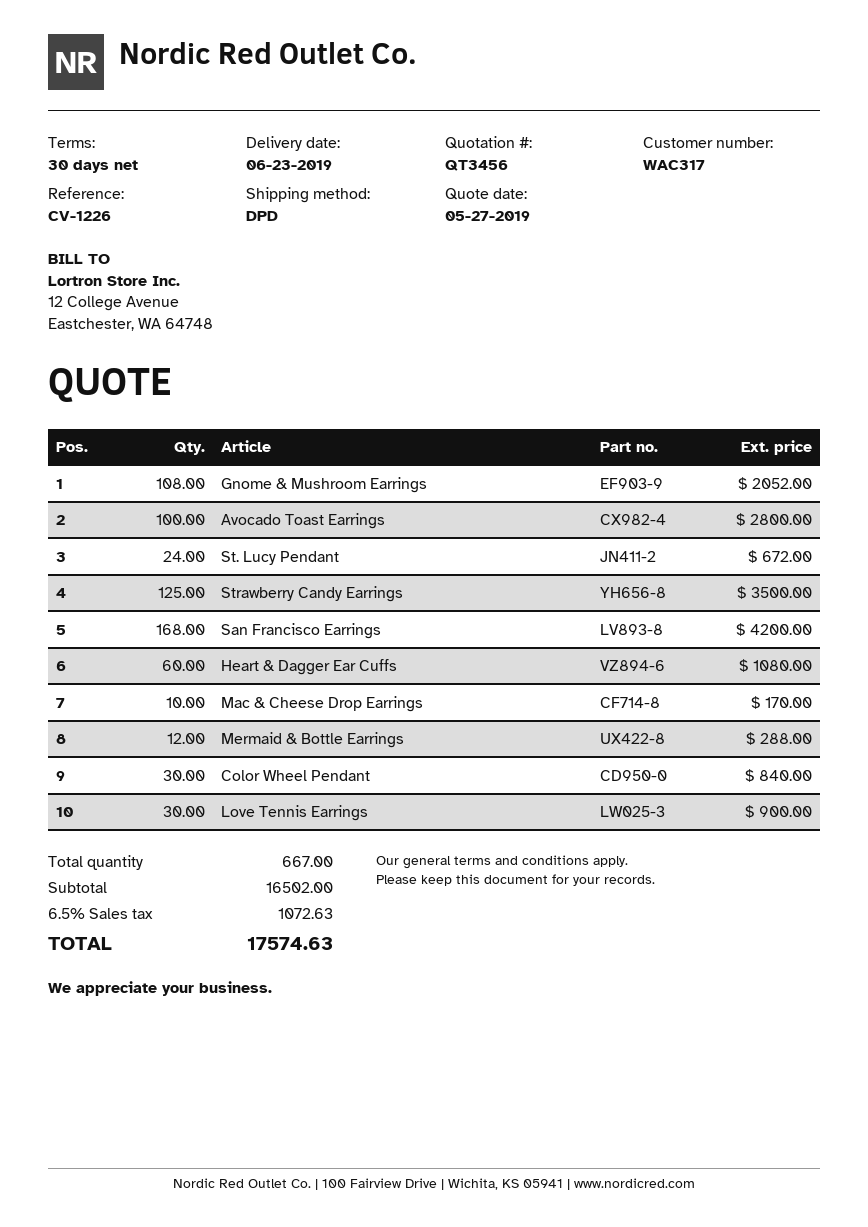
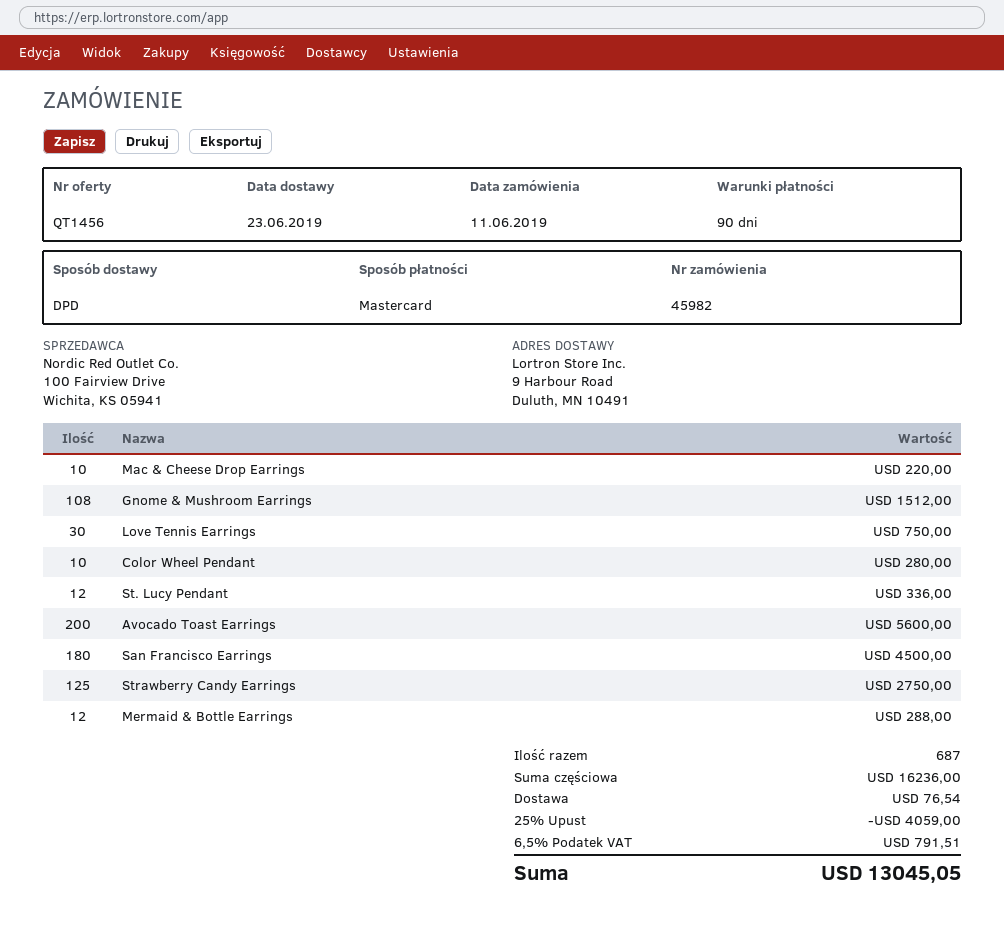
quote number: QT3456 -> QT1456
payment terms: 30 days -> 90 days
Gnome & Mushroom Earrings: 108 for 2052.00 -> 108 for 1512.00
Avocado Toast Earrings: 100 for 2800.00 -> 200 for 5600.00
St. Lucy Pendant: 24 for 672.00 -> 12 for 336.00
Strawberry Candy Earrings: 125 for 3500.00 -> 125 for 2750.00
San Francisco Earrings: 168 for 4200.00 -> 180 for 4500.00
Heart & Dagger Ear Cuffs: 60 for 1080.00 -> none
Mac & Cheese Drop Earrings: 10 for 170.00 -> 10 for 220.00
Color Wheel Pendant: 30 for 840.00 -> 10 for 280.00
Love Tennis Earrings: 30 for 900.00 -> 30 for 750.00
total quantity: 667 -> 687
subtotal: 16502.00 -> 16236.00
discount: none -> 25% = 4059.00
shipping: none -> 76.54
tax: 6.5% = 1072.63 -> 6.5% = 791.51
total: 17574.63 -> 13045.05

